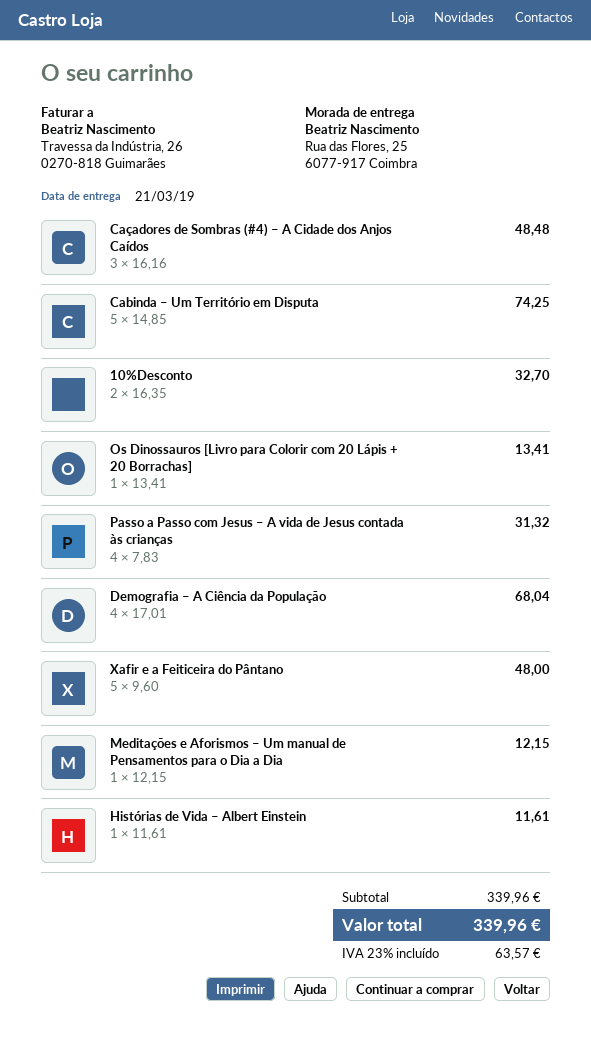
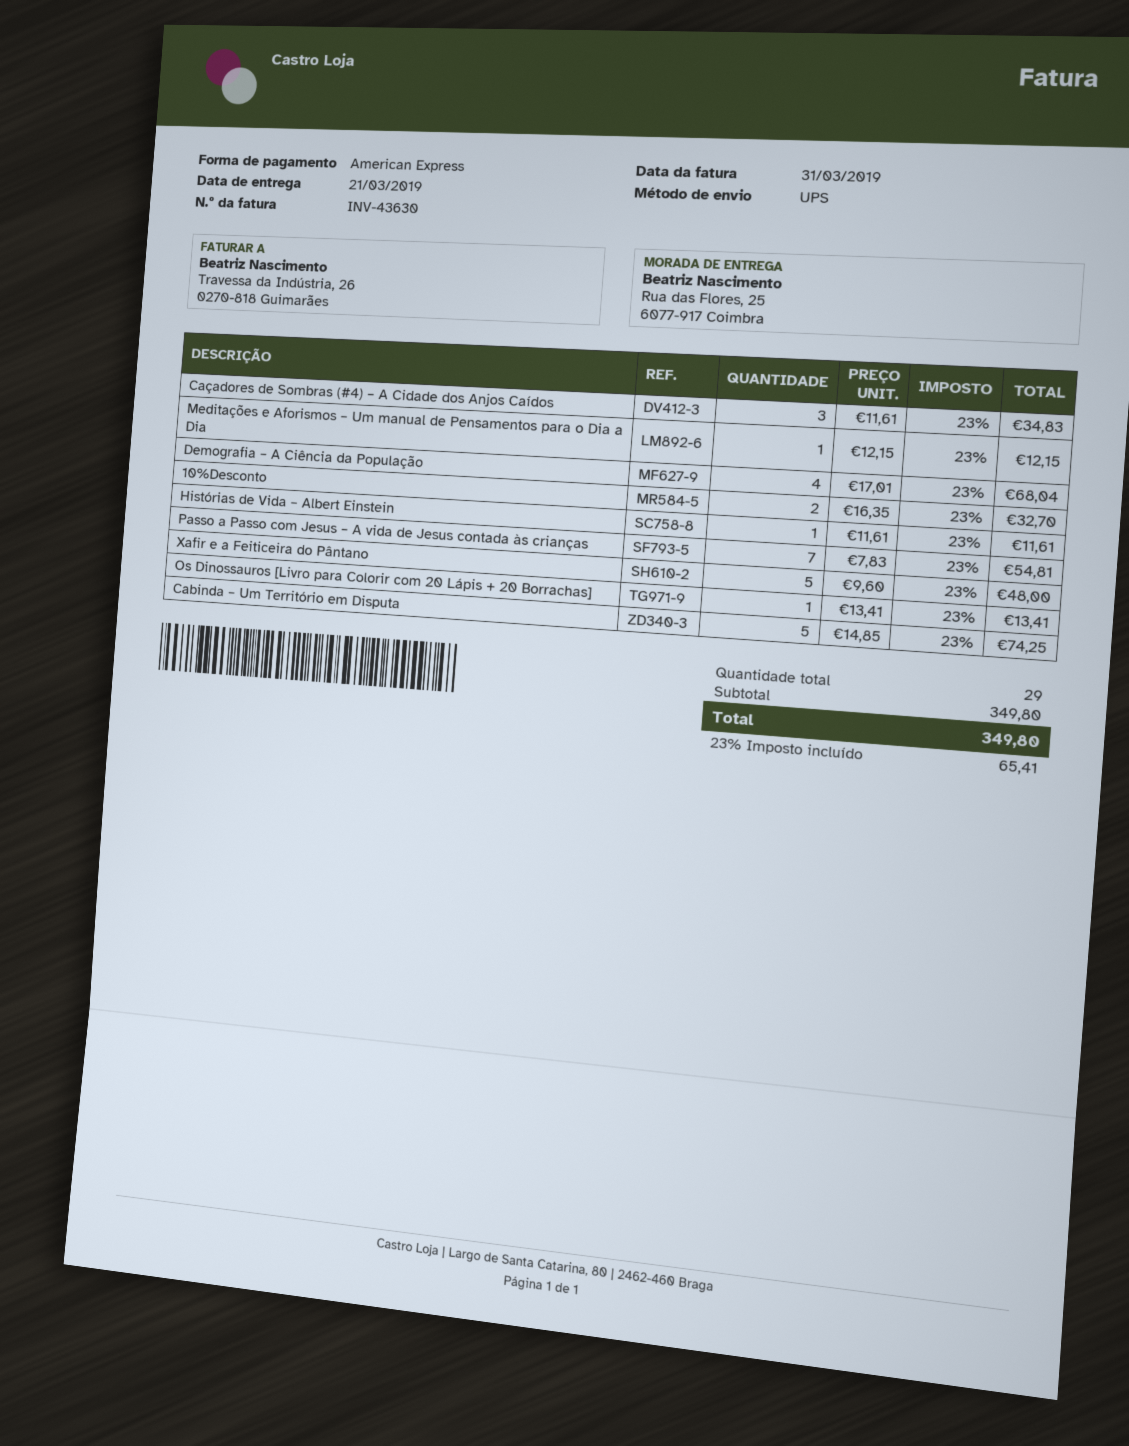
Caçadores de Sombras (#4) – A Cidade dos Anjos Caídos: 3 x 16.16 = 48.48 -> 3 x 11.61 = 34.83
Passo a Passo com Jesus – A vida de Jesus contada às crianças: 4 x 7.83 = 31.32 -> 7 x 7.83 = 54.81
subtotal: 339.96 -> 349.80
tax: 23% = 63.57 -> 23% = 65.41
total: 339.96 -> 349.80

